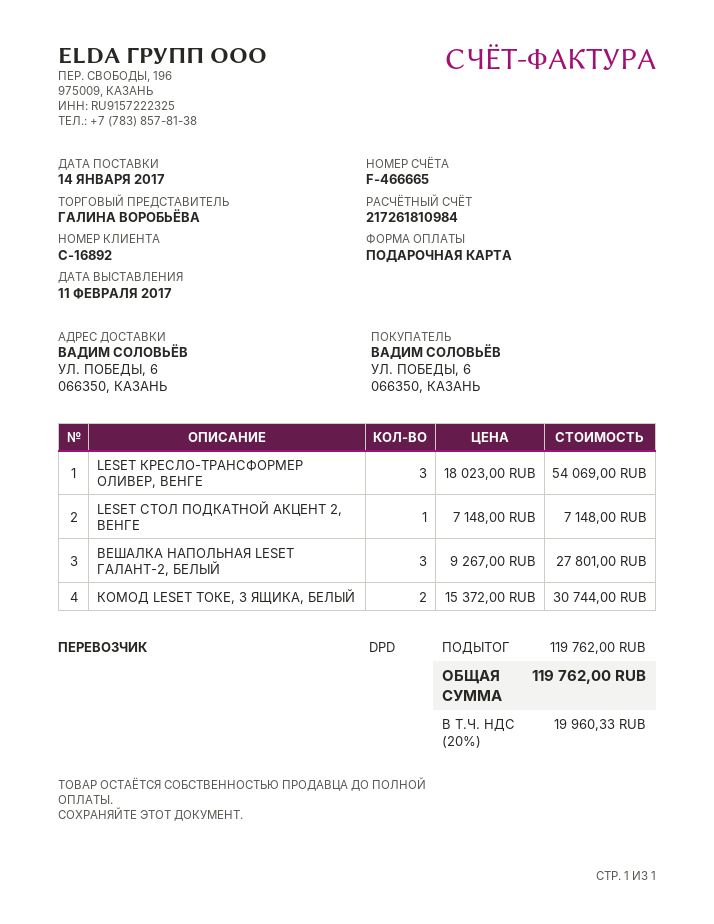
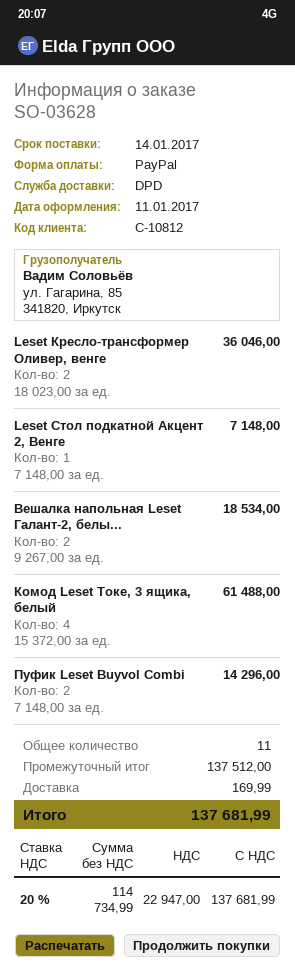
customer number: C-16892 -> C-10812
payment method: gift card -> PayPal
ship to: УЛ. ПОБЕДЫ, 6, 066350, КАЗАНЬ -> ул. Гагарина, 85, 341820, Иркутск
LESET КРЕСЛО-ТРАНСФОРМЕР ОЛИВЕР, ВЕНГЕ: 3 x 18023.00 = 54069.00 -> 2 x 18023.00 = 36046.00
ВЕШАЛКА НАПОЛЬНАЯ LESET ГАЛАНТ-2, БЕЛЫЙ: 3 x 9267.00 = 27801.00 -> 2 x 9267.00 = 18534.00
КОМОД LESET ТОКЕ, 3 ЯЩИКА, БЕЛЫЙ: 2 x 15372.00 = 30744.00 -> 4 x 15372.00 = 61488.00
Пуфик Leset Buyvol Combi: none -> 2 x 7148.00 = 14296.00
subtotal: 119762.00 -> 137512.00
shipping: none -> 169.99
tax: 20% = 19960.33 -> 20% = 22947.00
total: 119762.00 -> 137681.99

